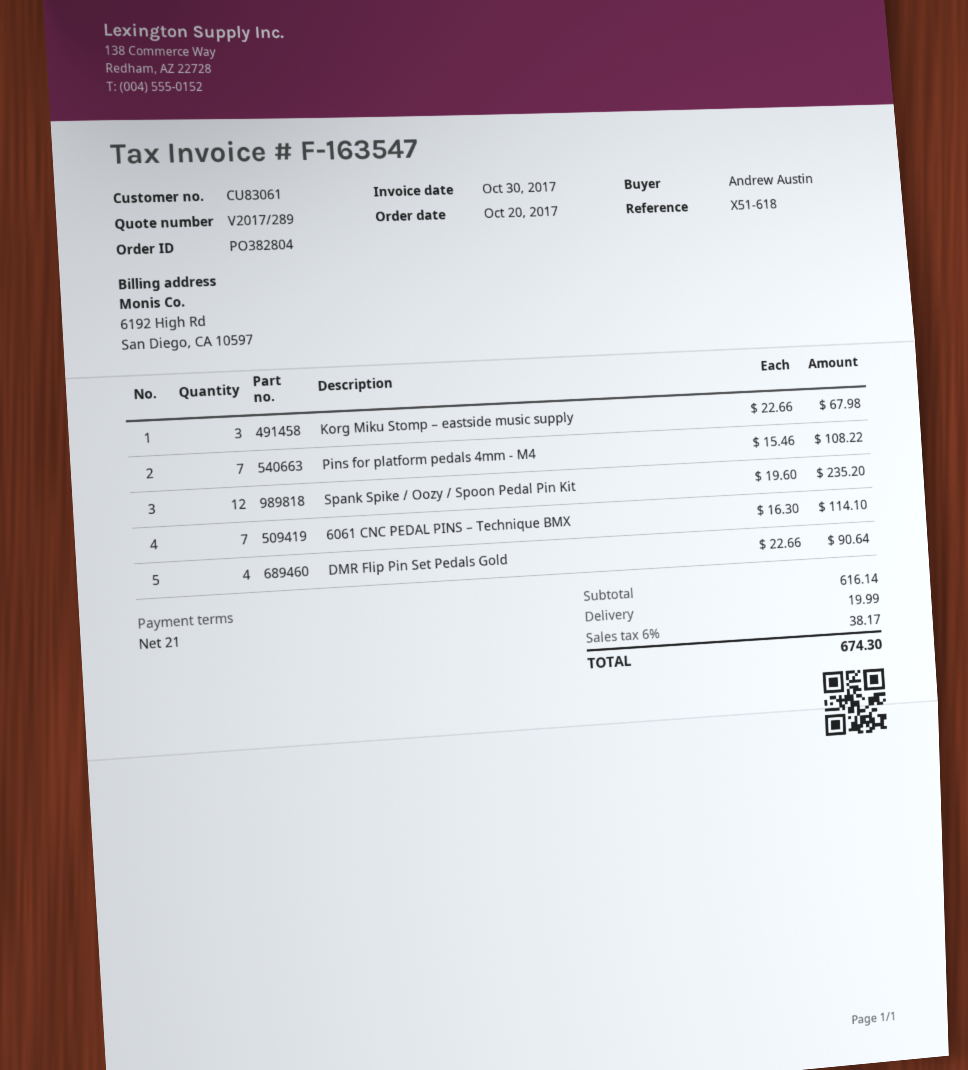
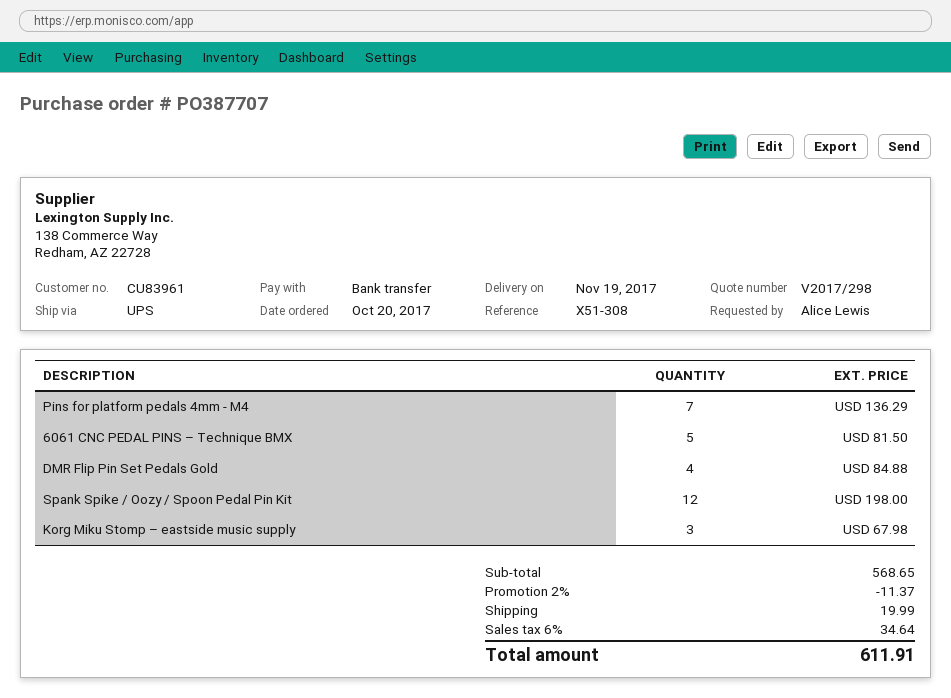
quote number: V2017/289 -> V2017/298
order number: PO382804 -> PO387707
customer number: CU83061 -> CU83961
reference: X51-618 -> X51-308
ordered by: Andrew Austin -> Alice Lewis
Pins for platform pedals 4mm - M4: 7 for 108.22 -> 7 for 136.29
Spank Spike / Oozy / Spoon Pedal Pin Kit: 12 for 235.20 -> 12 for 198.00
6061 CNC PEDAL PINS – Technique BMX: 7 for 114.10 -> 5 for 81.50
DMR Flip Pin Set Pedals Gold: 4 for 90.64 -> 4 for 84.88
subtotal: 616.14 -> 568.65
discount: none -> 2% = 11.37
tax: 6% = 38.17 -> 6% = 34.64
total: 674.30 -> 611.91

